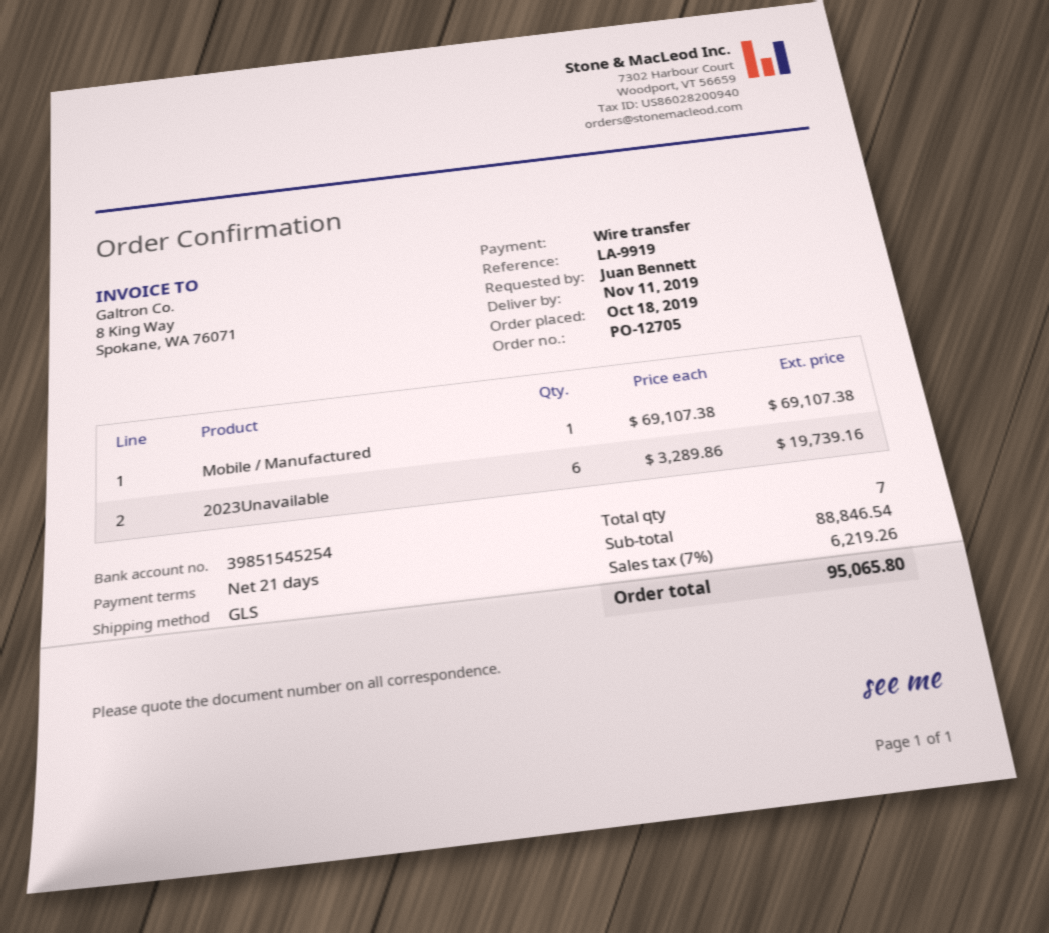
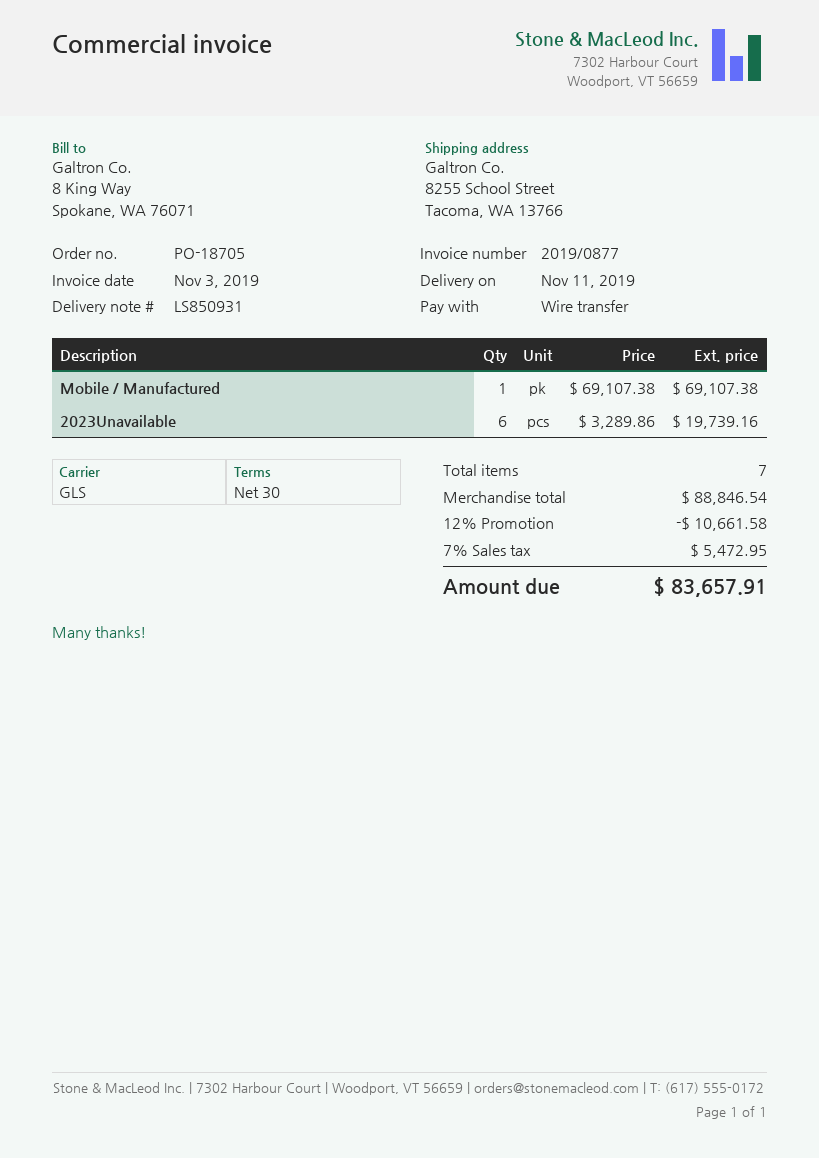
order number: PO-12705 -> PO-18705
payment terms: 21 days -> 30 days
discount: none -> 12% = 10661.58
tax: 7% = 6219.26 -> 7% = 5472.95
total: 95065.80 -> 83657.91

